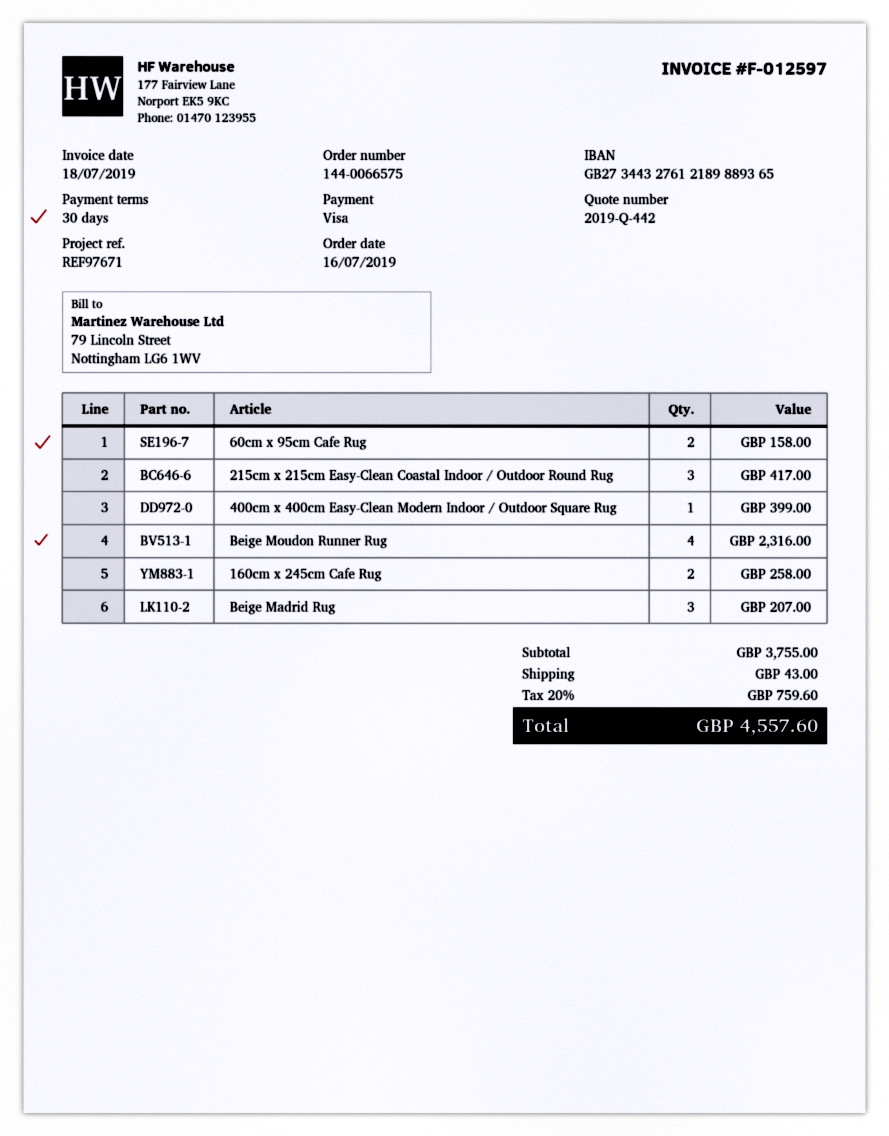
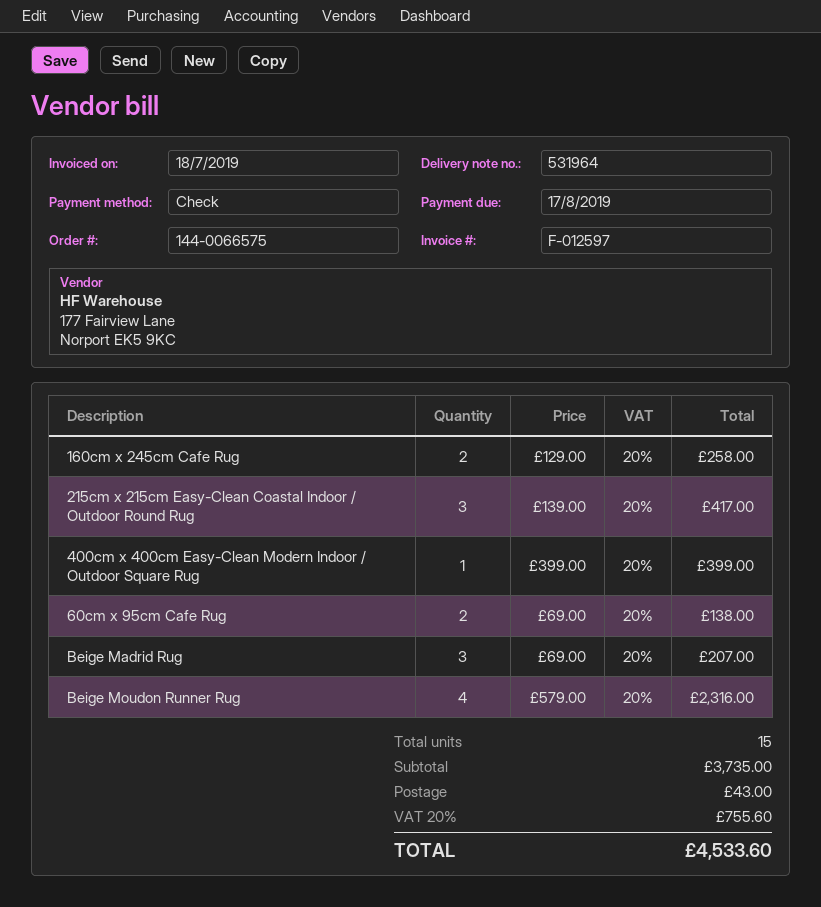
payment method: Visa -> cheque
60cm x 95cm Cafe Rug: 2 for 158.00 -> 2 for 138.00
subtotal: 3755.00 -> 3735.00
tax: 20% = 759.60 -> 20% = 755.60
total: 4557.60 -> 4533.60

